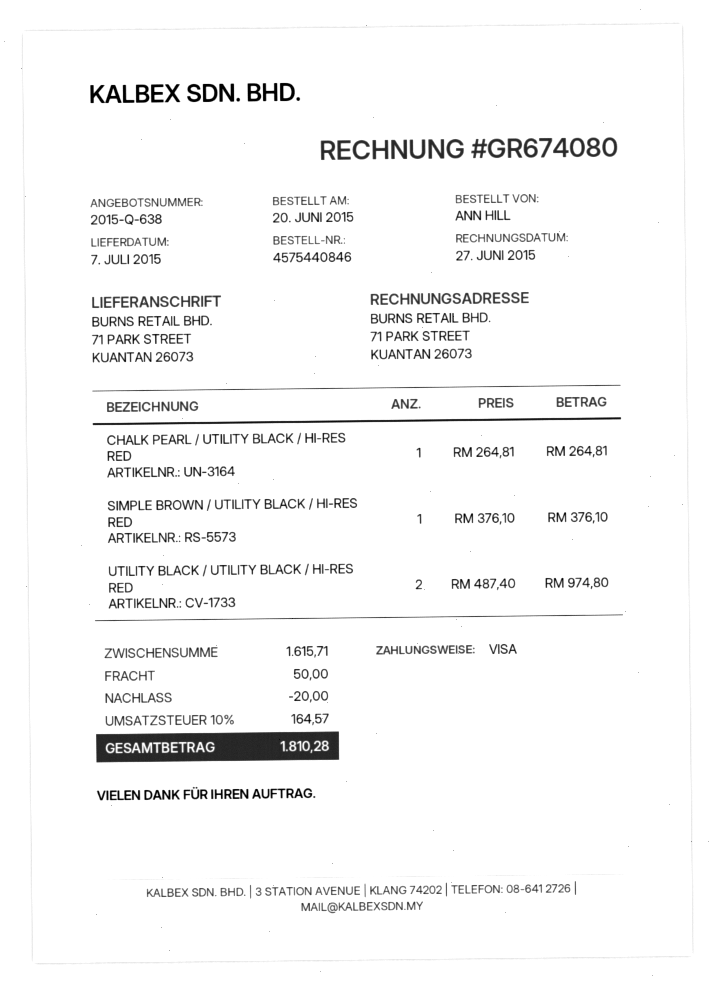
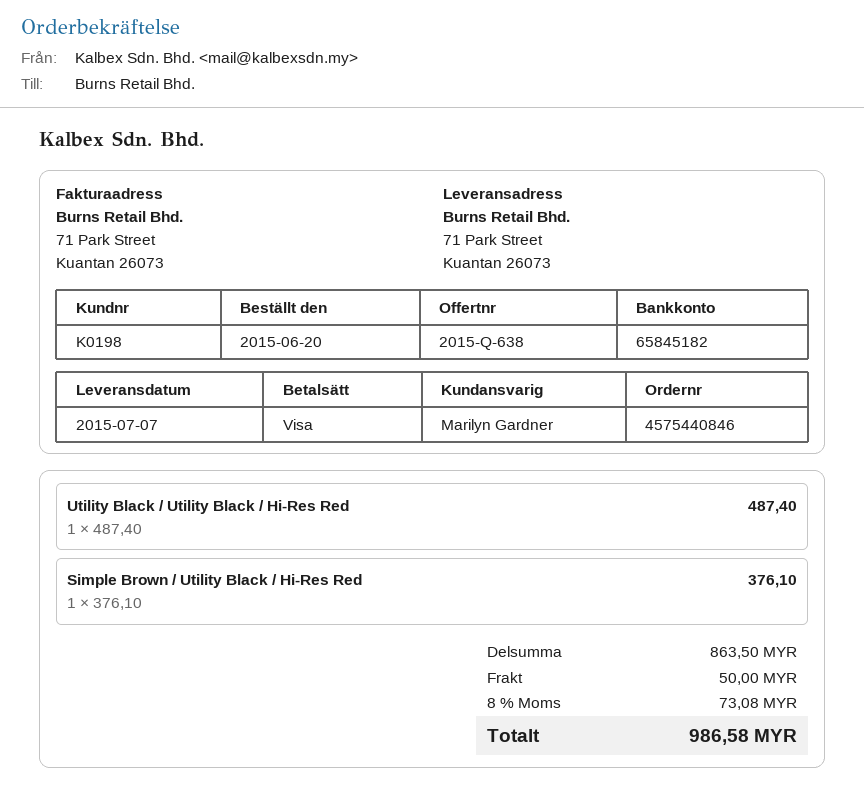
CHALK PEARL / UTILITY BLACK / HI-RES RED: 1 x 264.81 = 264.81 -> none
UTILITY BLACK / UTILITY BLACK / HI-RES RED: 2 x 487.40 = 974.80 -> 1 x 487.40 = 487.40
subtotal: 1615.71 -> 863.50
discount: 20.00 -> none
tax: 10% = 164.57 -> 8% = 73.08
total: 1810.28 -> 986.58

